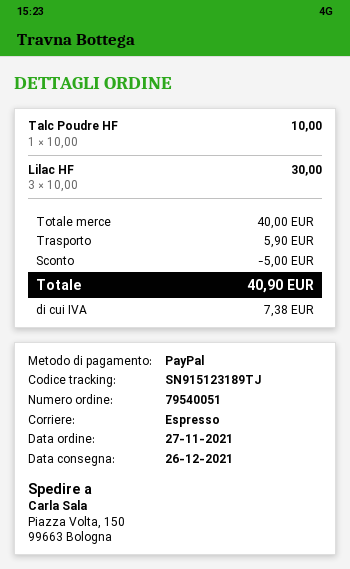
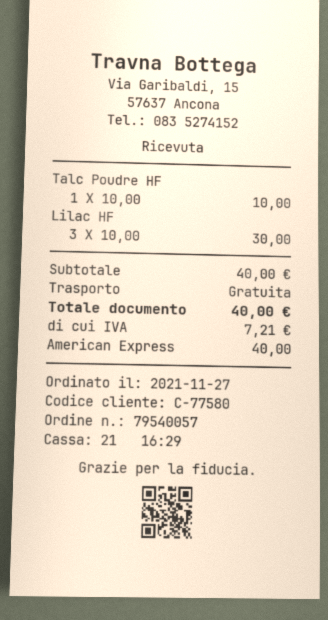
order number: 79540051 -> 79540057
payment method: PayPal -> American Express
discount: 5.00 -> none
shipping: 5.90 -> 0.00
tax: 7.38 -> 7.21
total: 40.90 -> 40.00

